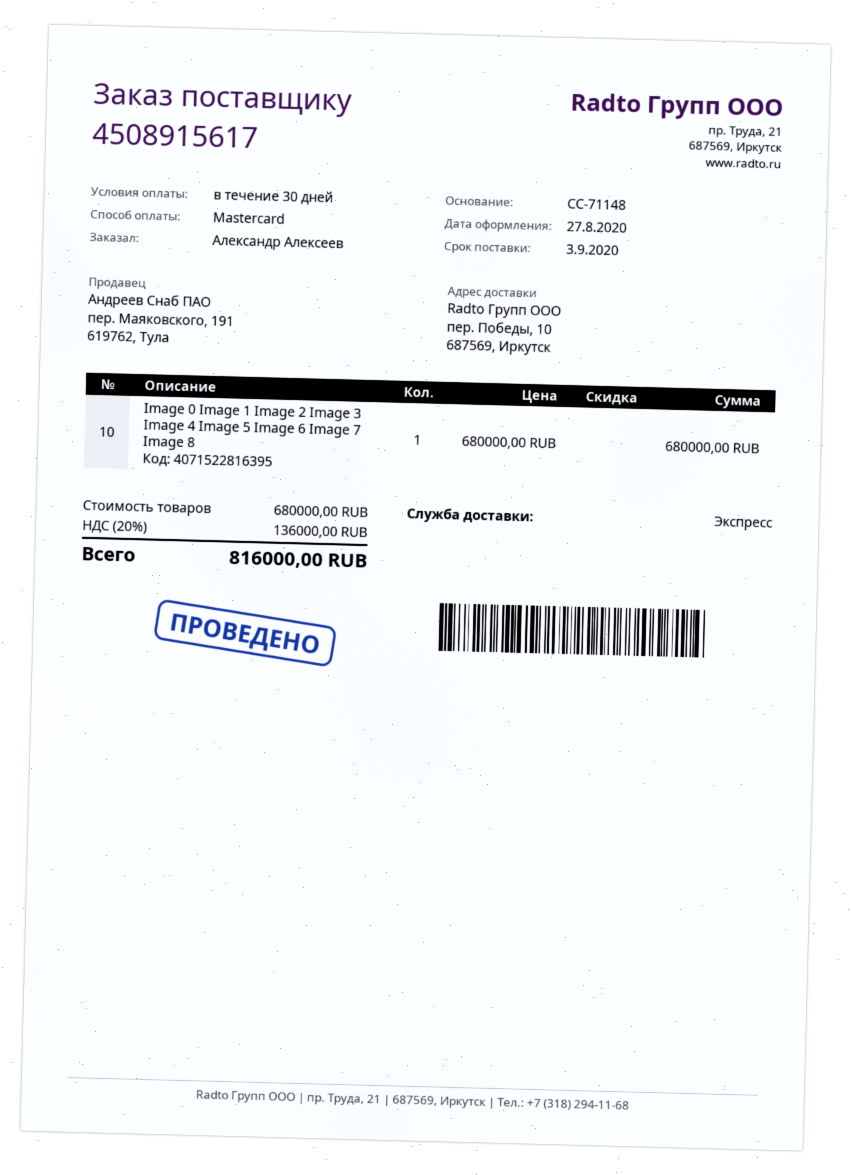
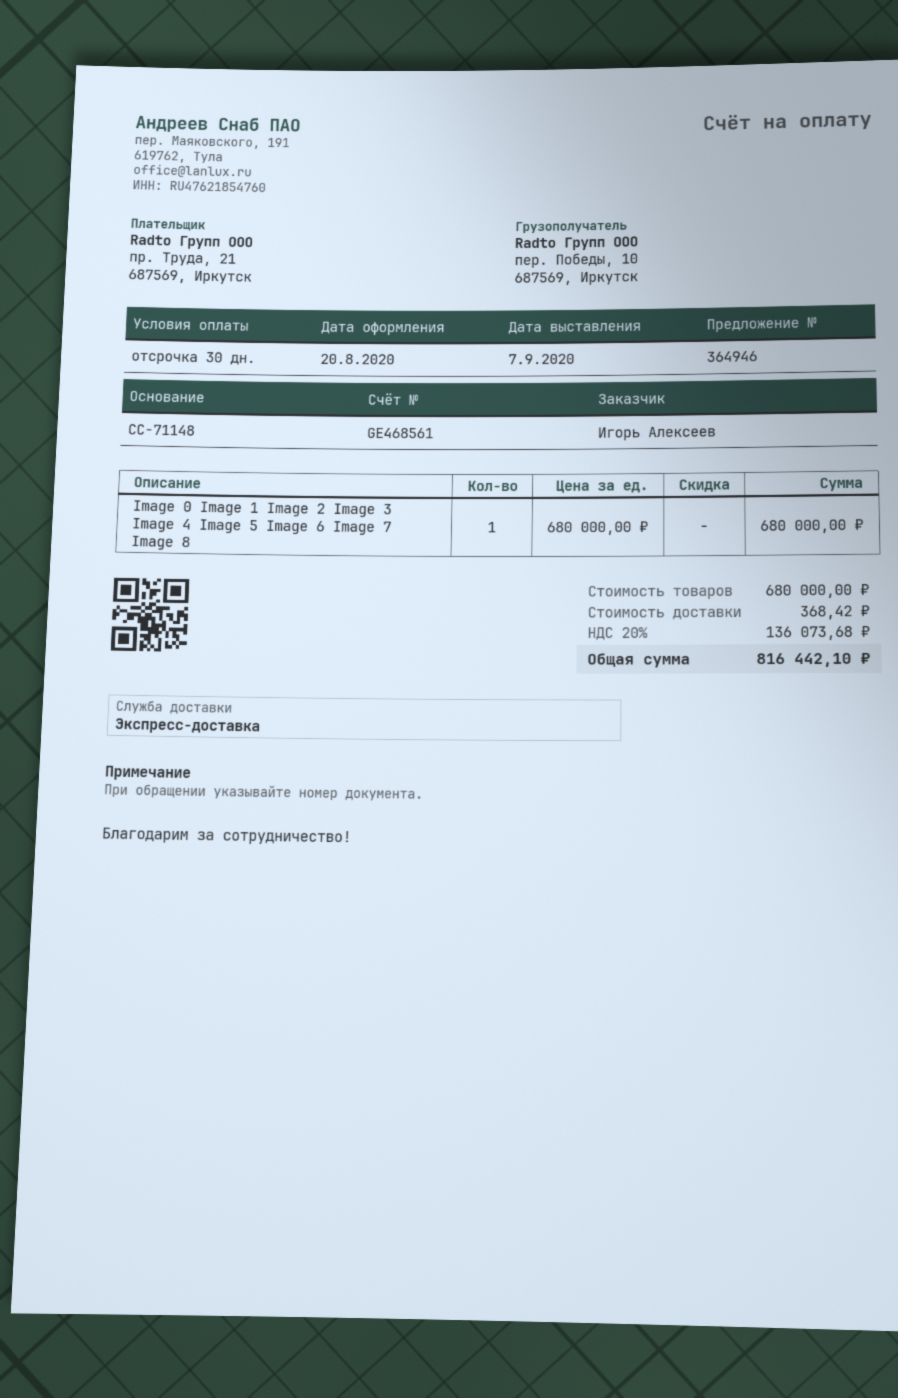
order date: 2020-08-27 -> 2020-08-20
ordered by: Александр Алексеев -> Игорь Алексеев
shipping: none -> 368.42
tax: 20% = 136000.00 -> 20% = 136073.68
total: 816000.00 -> 816442.10

